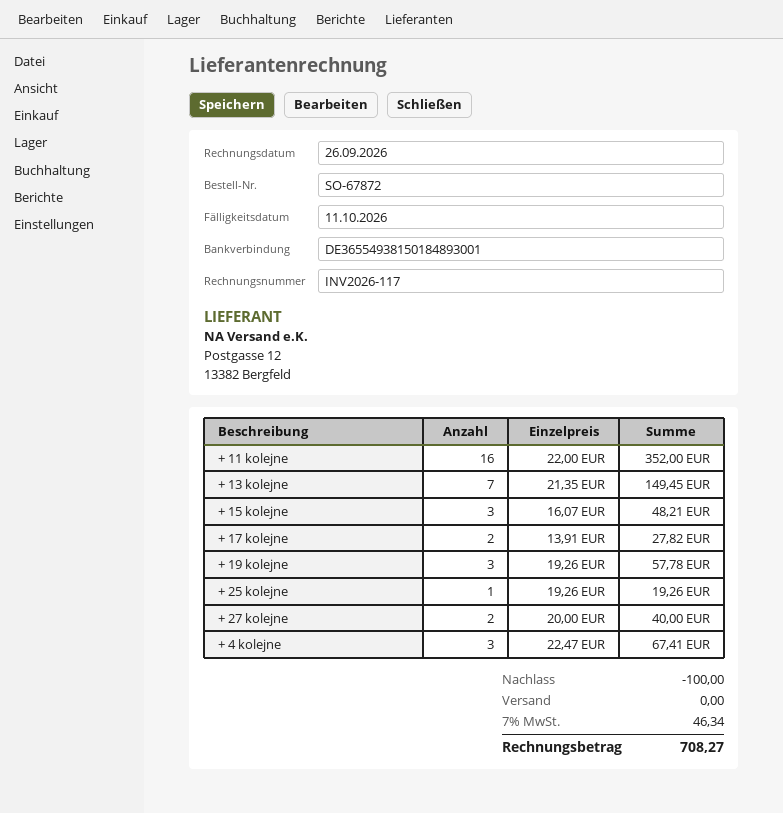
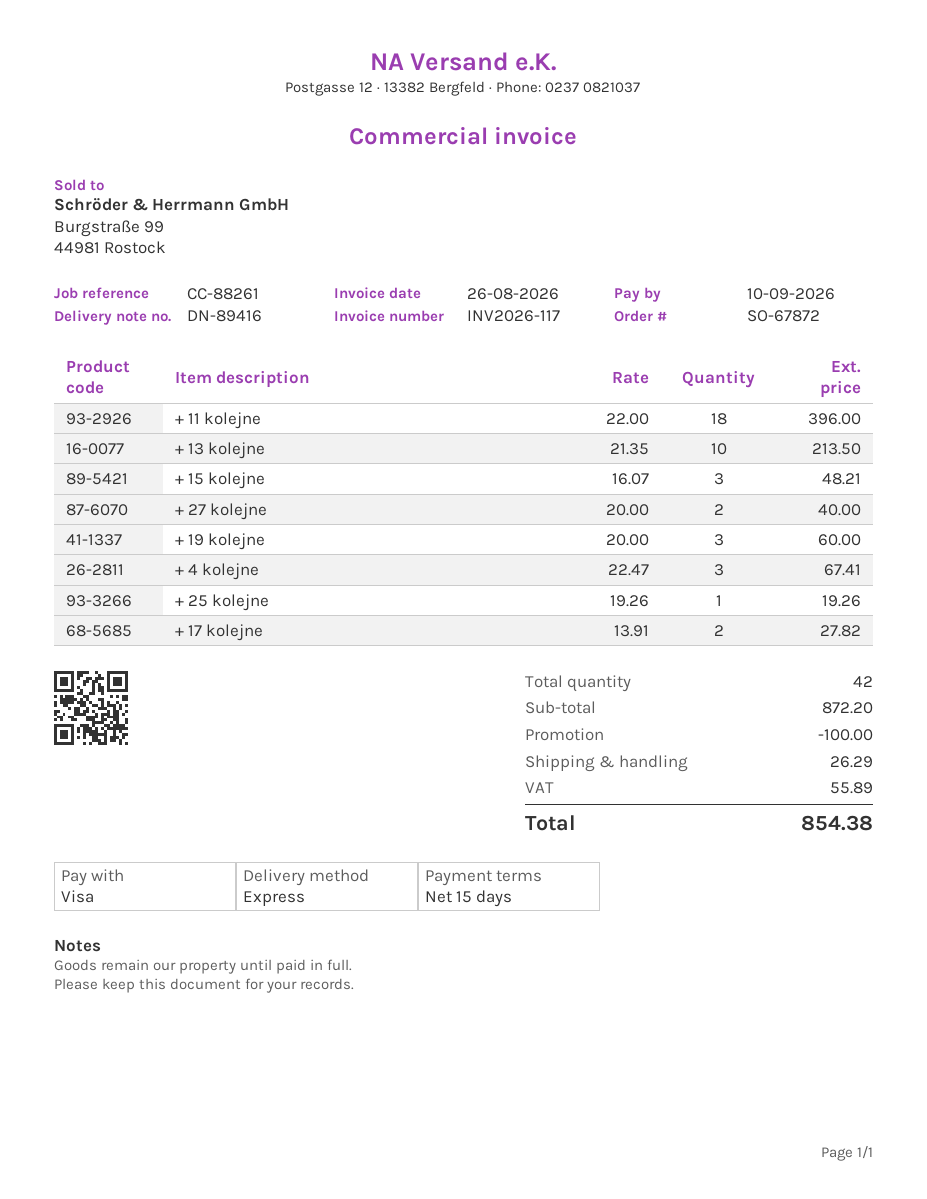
invoice date: 2026-09-26 -> 2026-08-26
due date: 2026-10-11 -> 2026-09-10
+ 11 kolejne: 16 x 22.00 = 352.00 -> 18 x 22.00 = 396.00
+ 13 kolejne: 7 x 21.35 = 149.45 -> 10 x 21.35 = 213.50
+ 19 kolejne: 3 x 19.26 = 57.78 -> 3 x 20.00 = 60.00
shipping: 0.00 -> 26.29
tax: 46.34 -> 55.89
total: 708.27 -> 854.38

